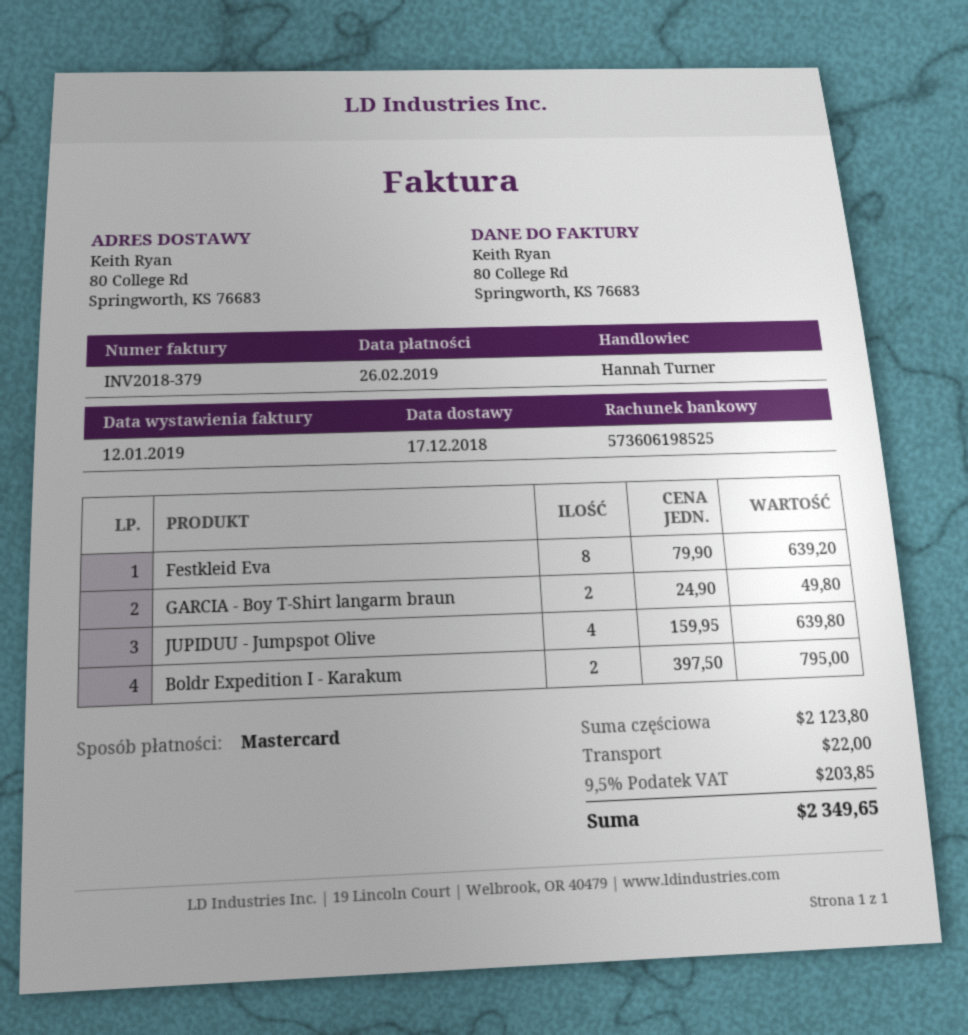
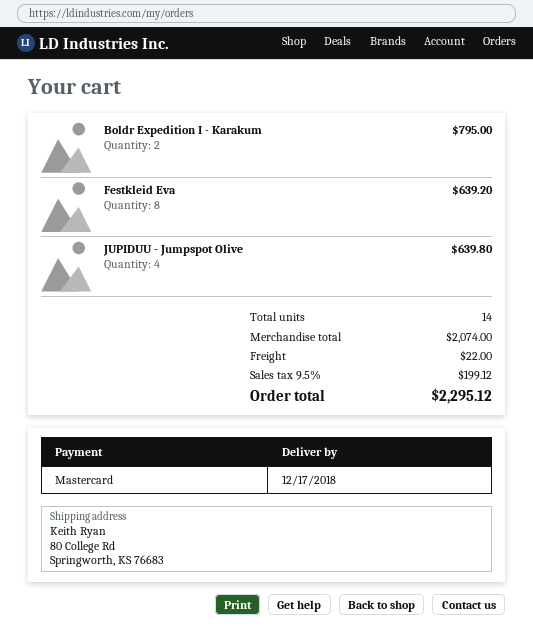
GARCIA - Boy T-Shirt langarm braun: 2 for 49.80 -> none
subtotal: 2123.80 -> 2074.00
tax: 9.5% = 203.85 -> 9.5% = 199.12
total: 2349.65 -> 2295.12

